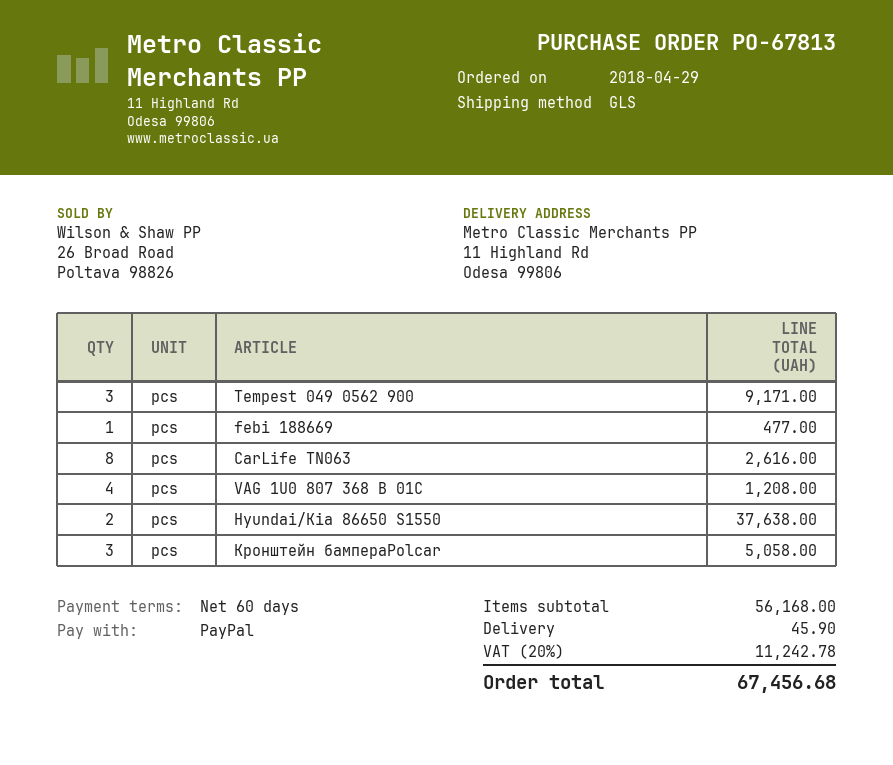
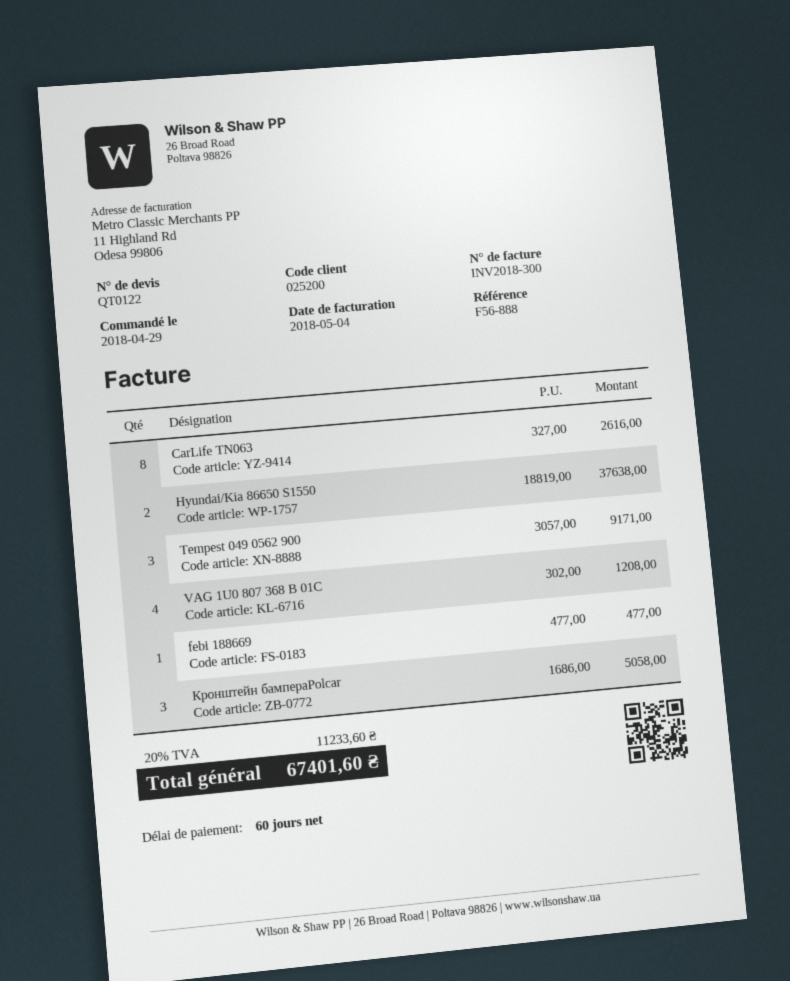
shipping: 45.90 -> none
tax: 20% = 11242.78 -> 20% = 11233.60
total: 67456.68 -> 67401.60

